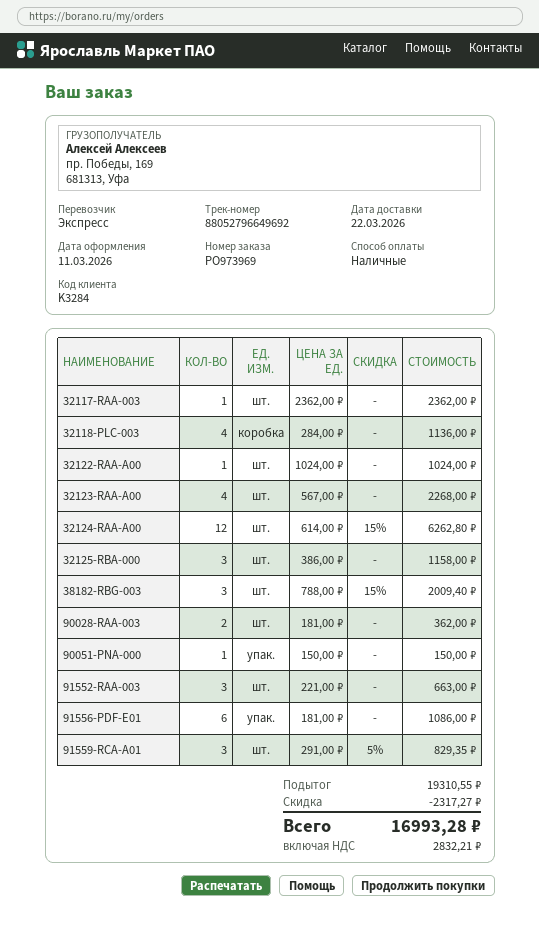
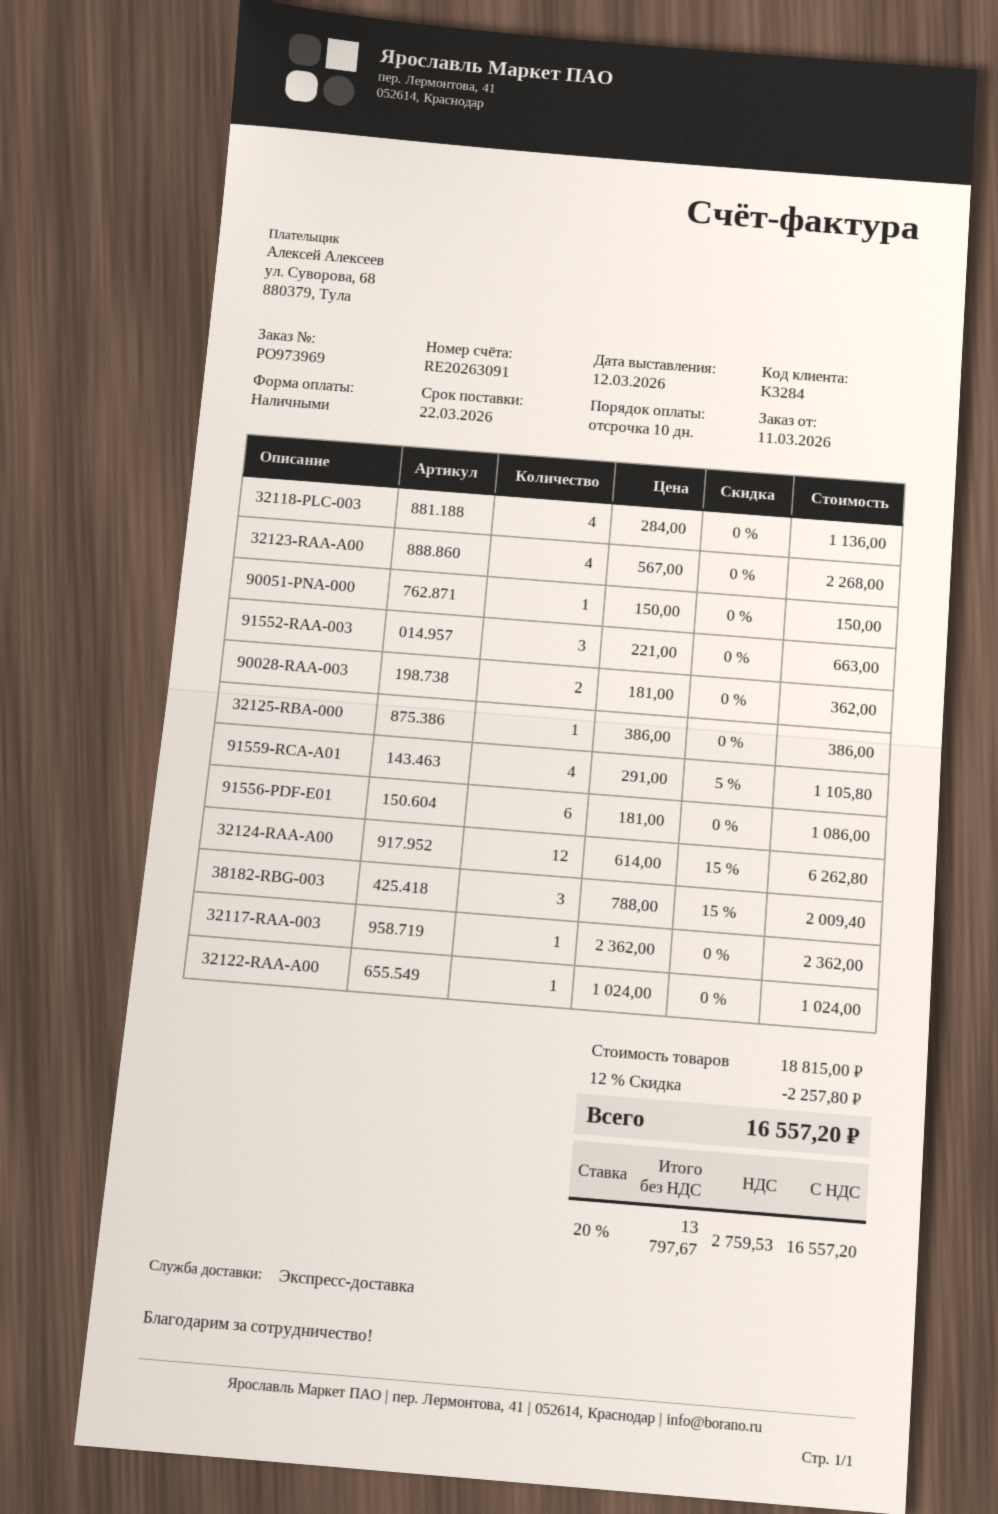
32125-RBA-000: 3 x 386.00 = 1158.00 -> 1 x 386.00 = 386.00
91559-RCA-A01: 3 x 291.00 - 5% = 829.35 -> 4 x 291.00 - 5% = 1105.80
subtotal: 19310.55 -> 18815.00
discount: 2317.27 -> 2257.80
tax: 2832.21 -> 2759.53
total: 16993.28 -> 16557.20

